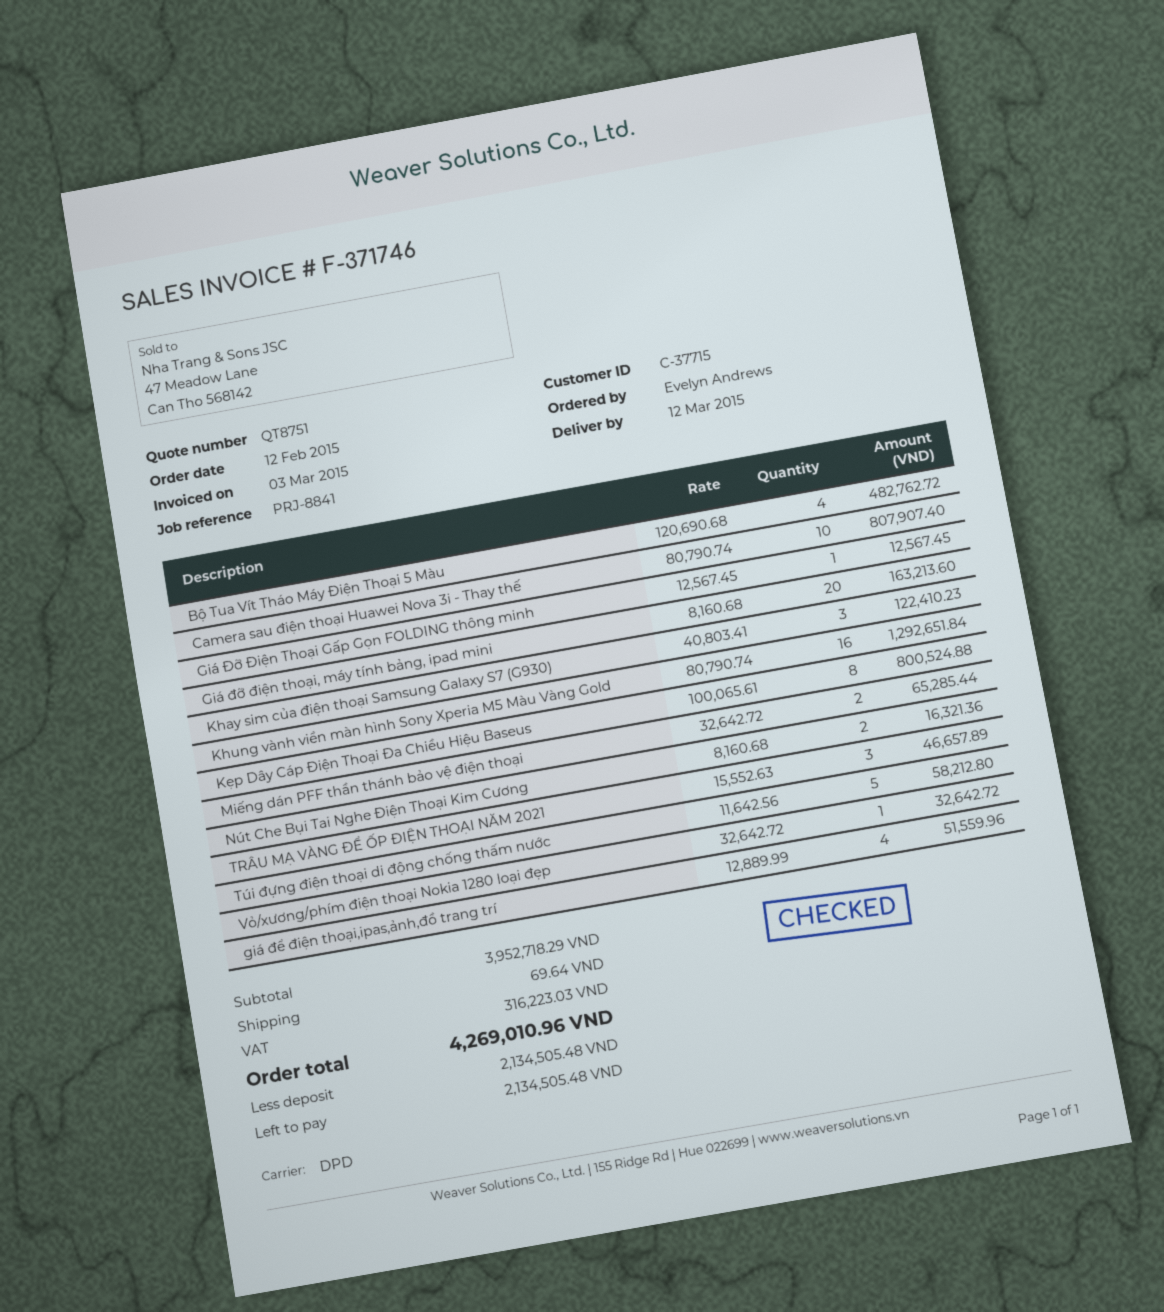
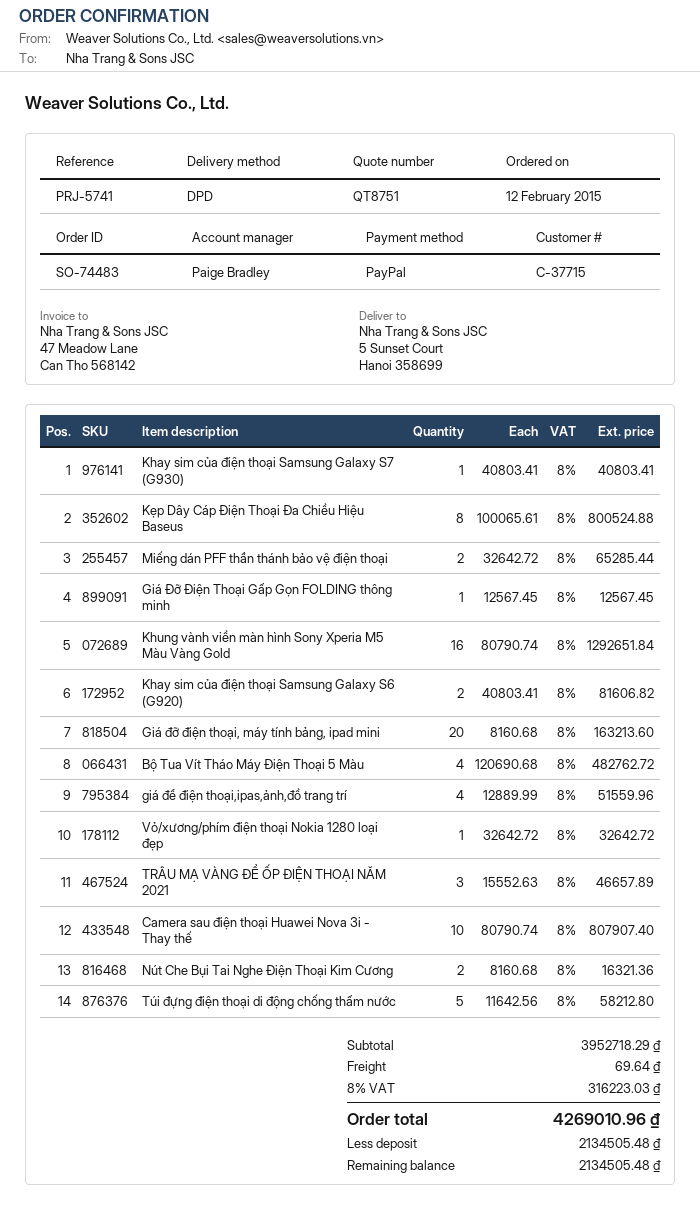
reference: PRJ-8841 -> PRJ-5741
Khay sim của điện thoại Samsung Galaxy S7 (G930): 3 x 40803.41 = 122410.23 -> 1 x 40803.41 = 40803.41
Khay sim của điện thoại Samsung Galaxy S6 (G920): none -> 2 x 40803.41 = 81606.82

